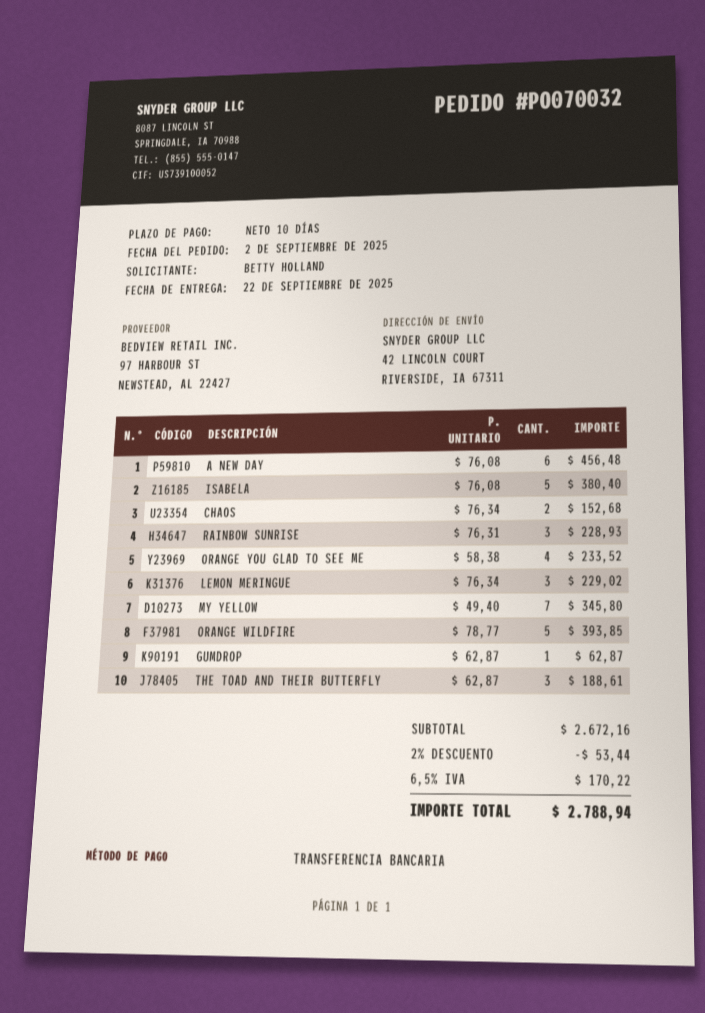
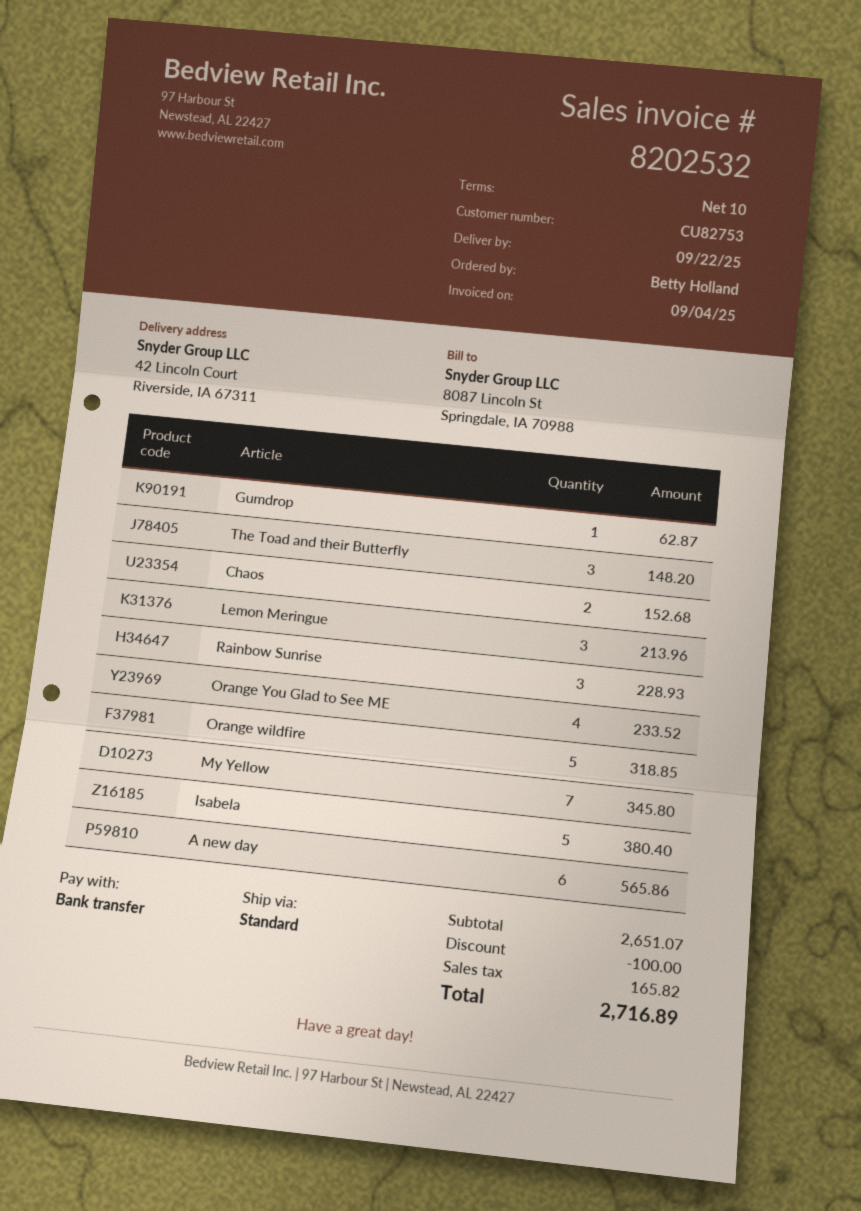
A NEW DAY: 6 for 456.48 -> 6 for 565.86
LEMON MERINGUE: 3 for 229.02 -> 3 for 213.96
ORANGE WILDFIRE: 5 for 393.85 -> 5 for 318.85
THE TOAD AND THEIR BUTTERFLY: 3 for 188.61 -> 3 for 148.20
subtotal: 2672.16 -> 2651.07
discount: 53.44 -> 100.00
tax: 170.22 -> 165.82
total: 2788.94 -> 2716.89

